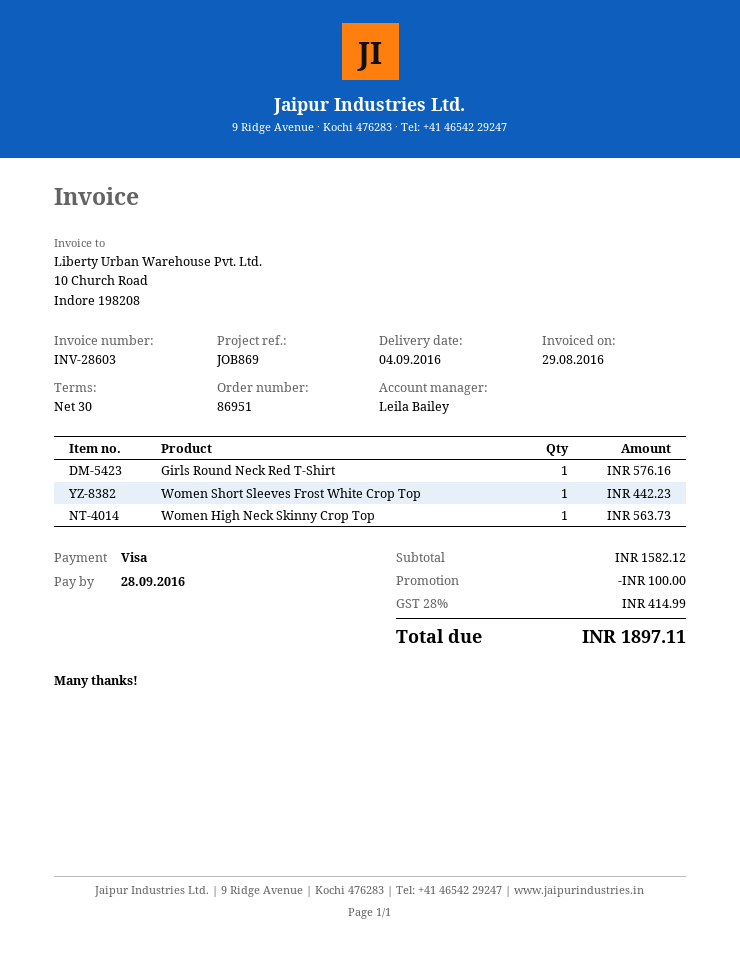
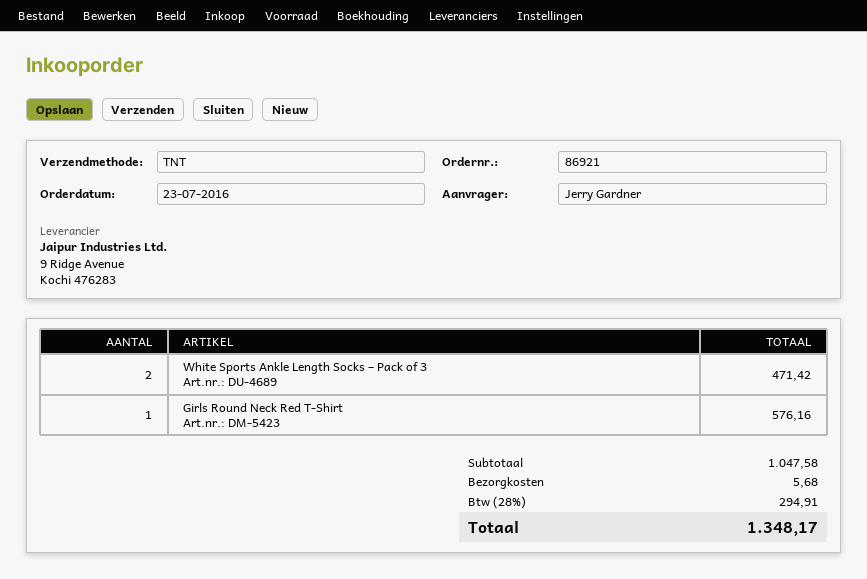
order number: 86951 -> 86921
Women Short Sleeves Frost White Crop Top: 1 for 442.23 -> none
Women High Neck Skinny Crop Top: 1 for 563.73 -> none
White Sports Ankle Length Socks – Pack of 3: none -> 2 for 471.42
subtotal: 1582.12 -> 1047.58
discount: 100.00 -> none
shipping: none -> 5.68
tax: 28% = 414.99 -> 28% = 294.91
total: 1897.11 -> 1348.17

